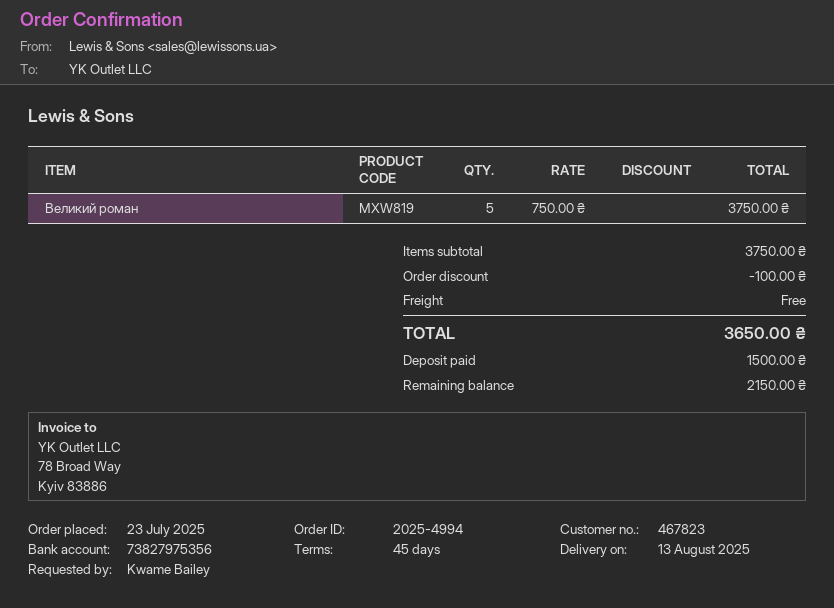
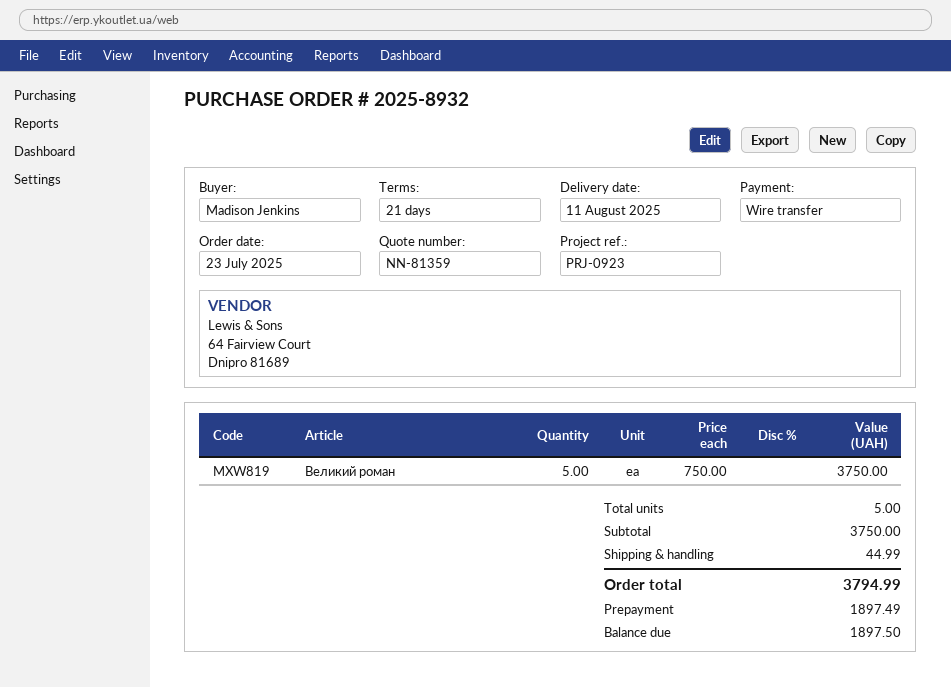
order number: 2025-4994 -> 2025-8932
delivery date: 2025-08-13 -> 2025-08-11
payment terms: 45 days -> 21 days
ordered by: Kwame Bailey -> Madison Jenkins
discount: 100.00 -> none
shipping: 0.00 -> 44.99
total: 3650.00 -> 3794.99
deposit: 1500.00 -> 1897.49
balance: 2150.00 -> 1897.50

